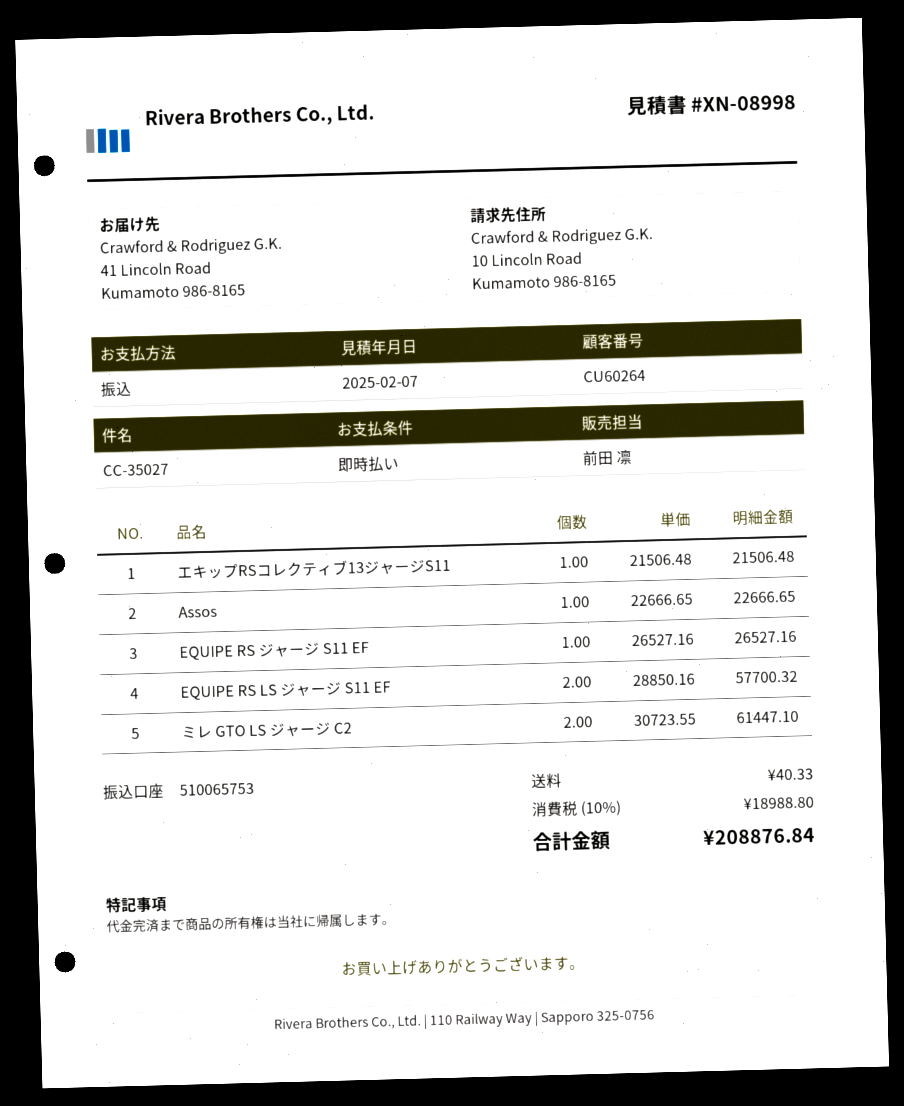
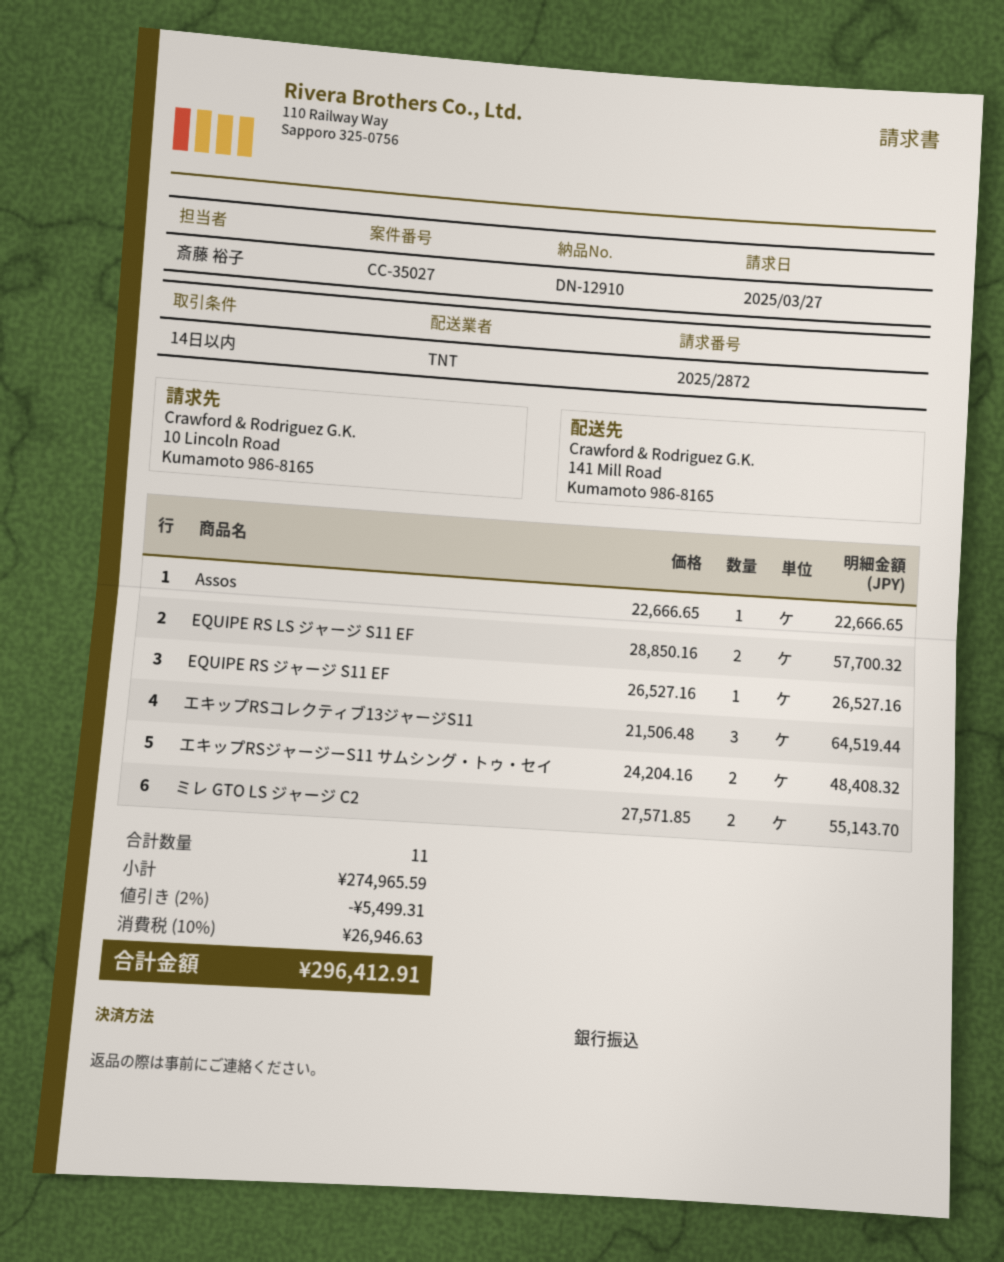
payment terms: on receipt -> 14 days
sales rep: 前田 凛 -> 斎藤 裕子
ship to: 41 Lincoln Road, Kumamoto 986-8165 -> 141 Mill Road, Kumamoto 986-8165
エキップRSコレクティブ13ジャージS11: 1 x 21506.48 = 21506.48 -> 3 x 21506.48 = 64519.44
ミレ GTO LS ジャージ C2: 2 x 30723.55 = 61447.10 -> 2 x 27571.85 = 55143.70
エキップRSジャージーS11 サムシング・トゥ・セイ: none -> 2 x 24204.16 = 48408.32
discount: none -> 2% = 5499.31
shipping: 40.33 -> none
tax: 10% = 18988.80 -> 10% = 26946.63
total: 208876.84 -> 296412.91

